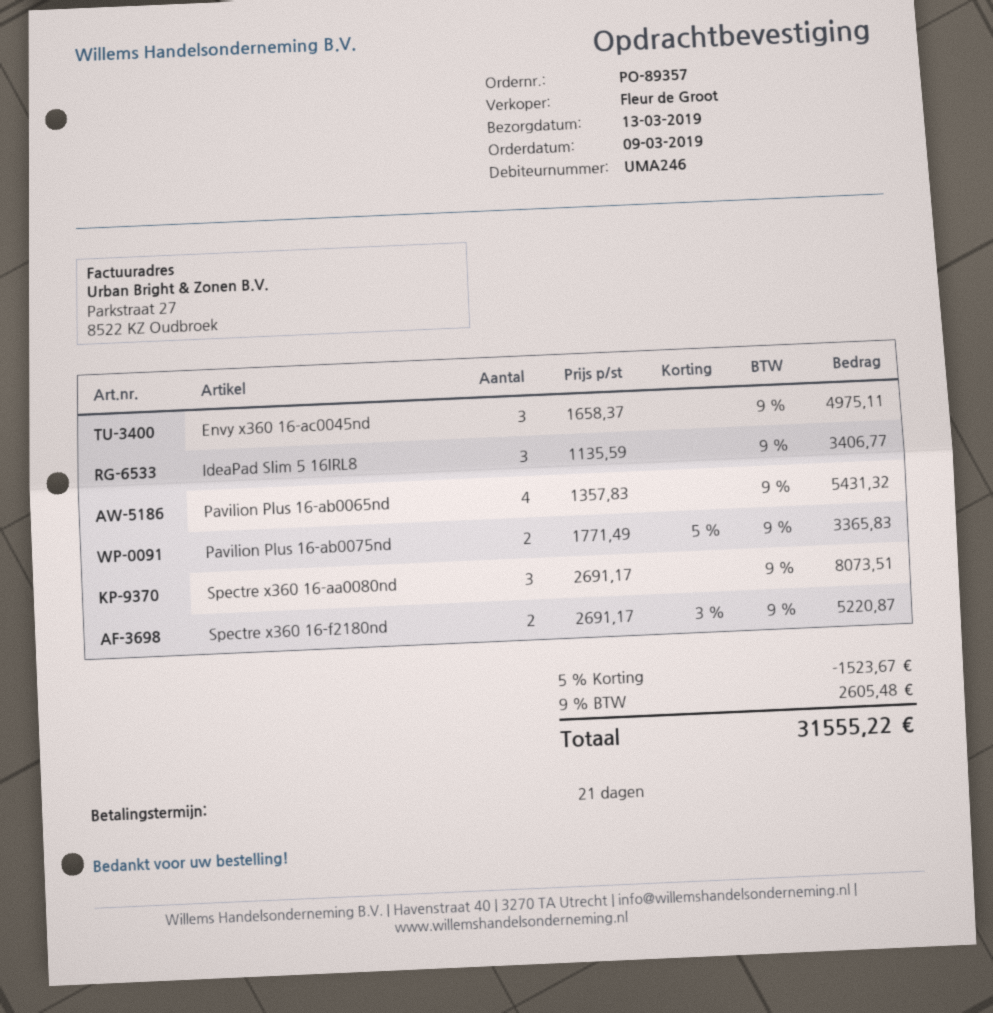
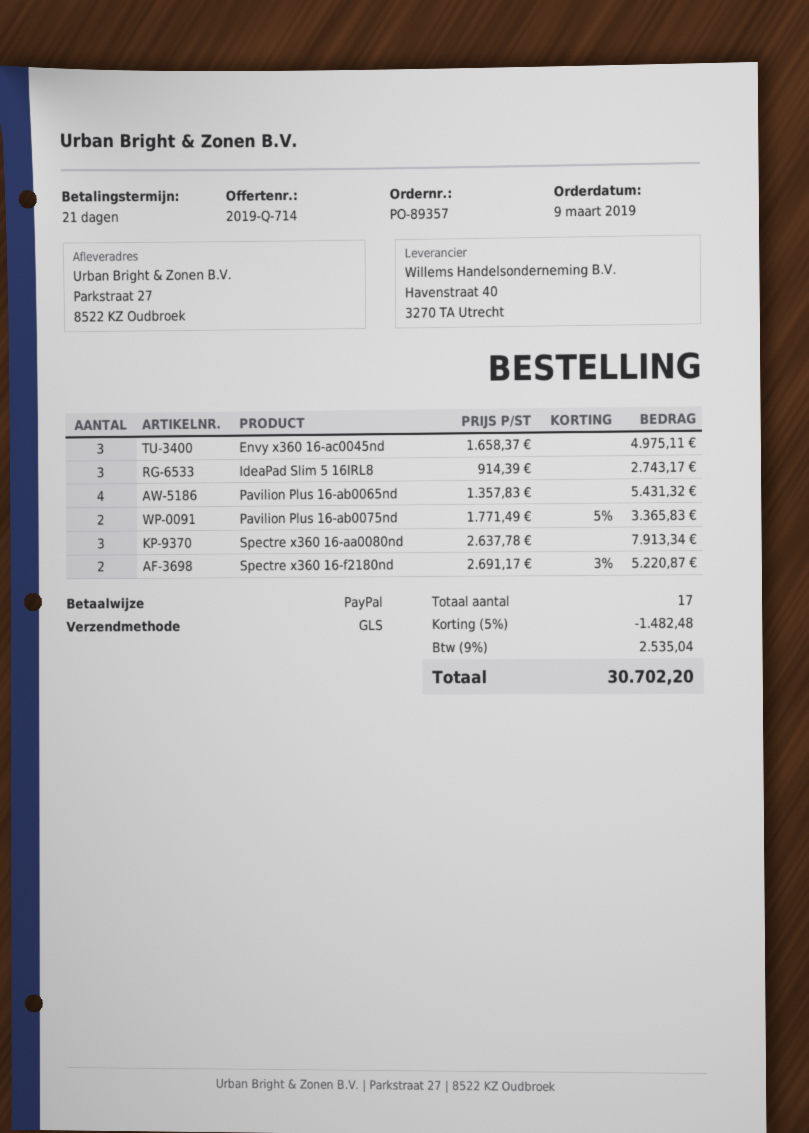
IdeaPad Slim 5 16IRL8: 3 x 1135.59 = 3406.77 -> 3 x 914.39 = 2743.17
Spectre x360 16-aa0080nd: 3 x 2691.17 = 8073.51 -> 3 x 2637.78 = 7913.34
discount: 5% = 1523.67 -> 5% = 1482.48
tax: 9% = 2605.48 -> 9% = 2535.04
total: 31555.22 -> 30702.20

